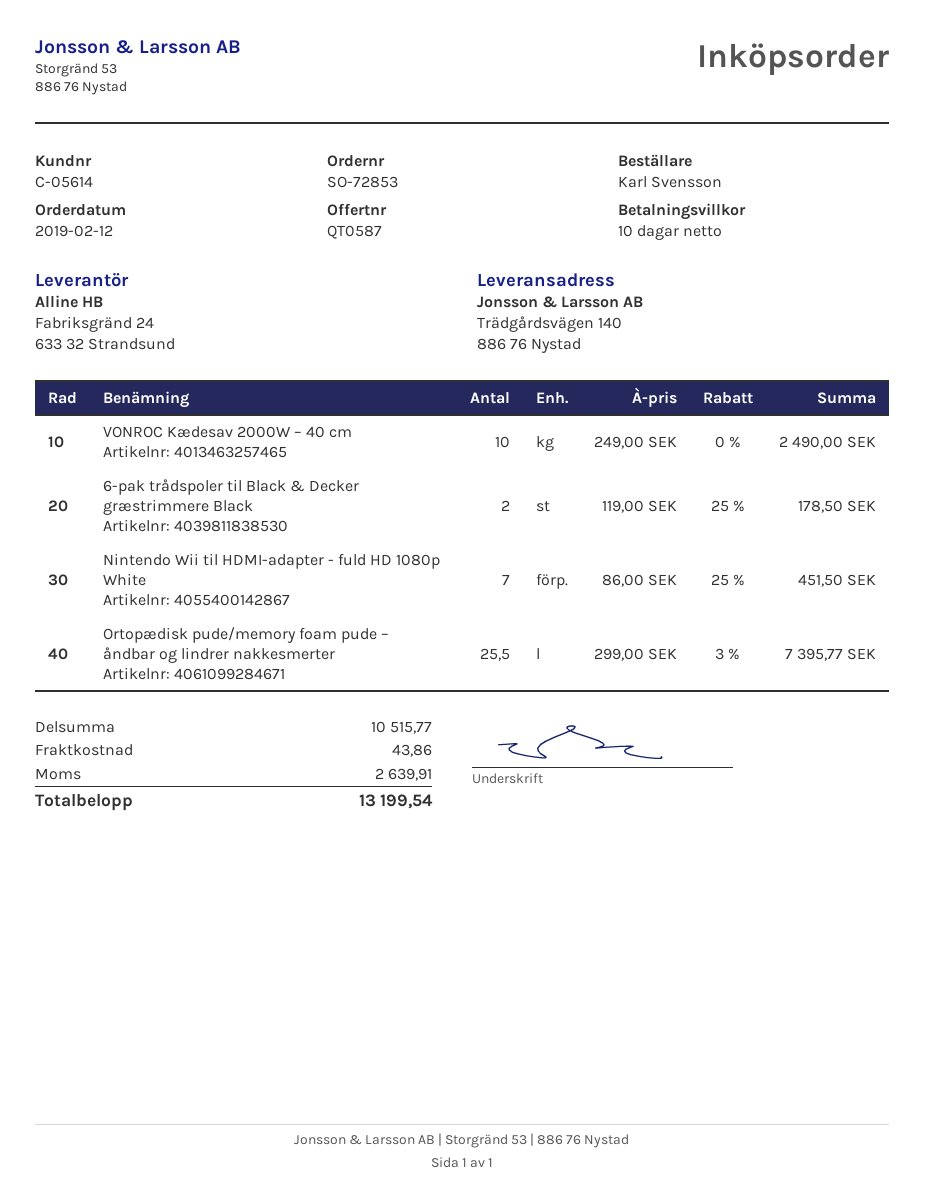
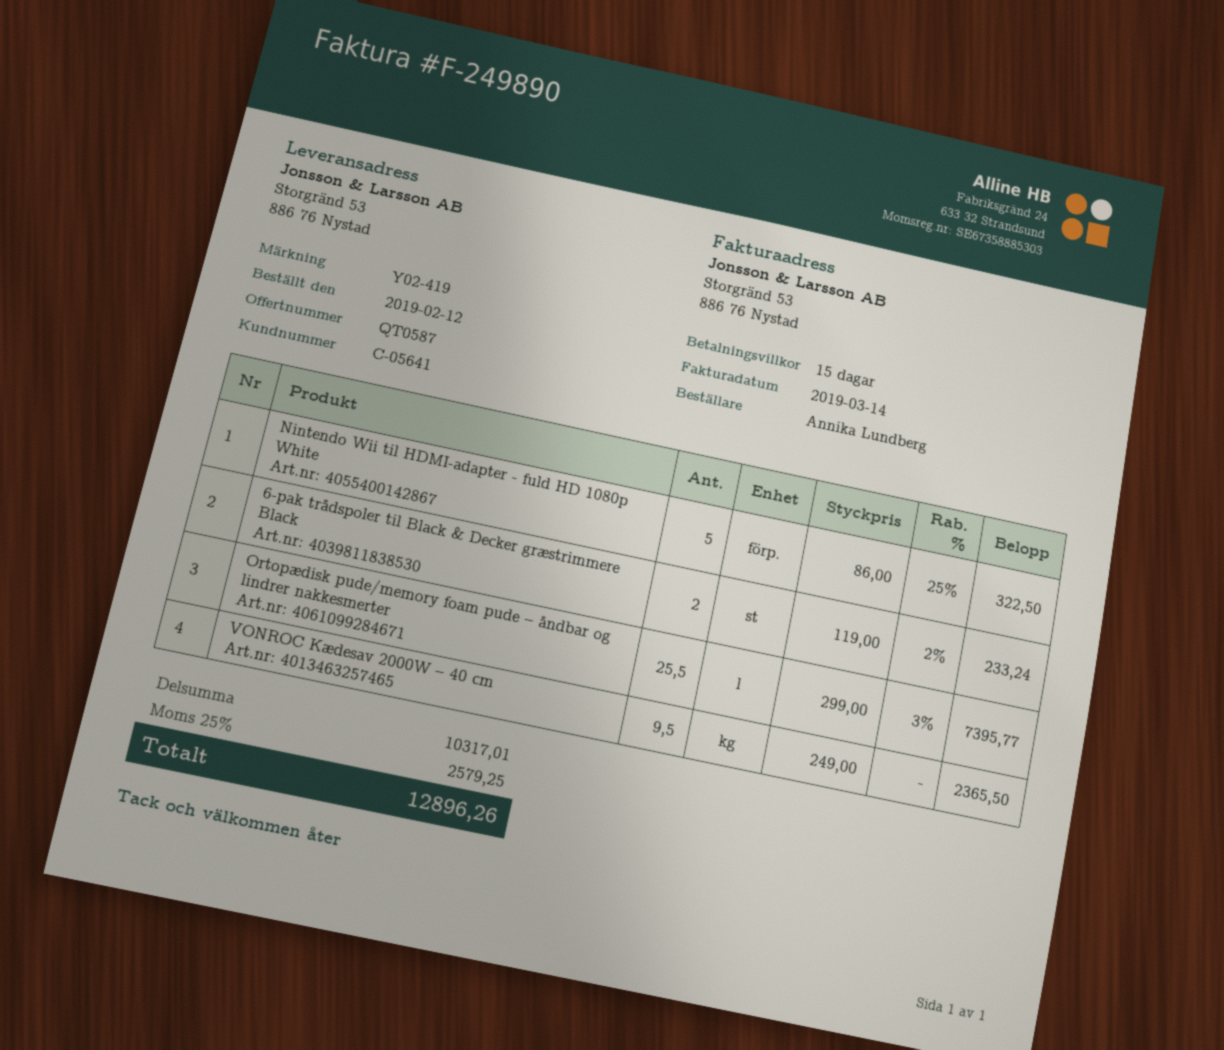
payment terms: 10 days -> 15 days
customer number: C-05614 -> C-05641
ordered by: Karl Svensson -> Annika Lundberg
ship to: Trädgårdsvägen 140, 886 76 Nystad -> Storgränd 53, 886 76 Nystad
VONROC Kædesav 2000W – 40 cm: 10 x 249.00 = 2490.00 -> 9.5 x 249.00 = 2365.50
6-pak trådspoler til Black & Decker græstrimmere Black: 2 x 119.00 - 25% = 178.50 -> 2 x 119.00 - 2% = 233.24
Nintendo Wii til HDMI-adapter - fuld HD 1080p White: 7 x 86.00 - 25% = 451.50 -> 5 x 86.00 - 25% = 322.50
subtotal: 10515.77 -> 10317.01
shipping: 43.86 -> none
tax: 2639.91 -> 2579.25
total: 13199.54 -> 12896.26

